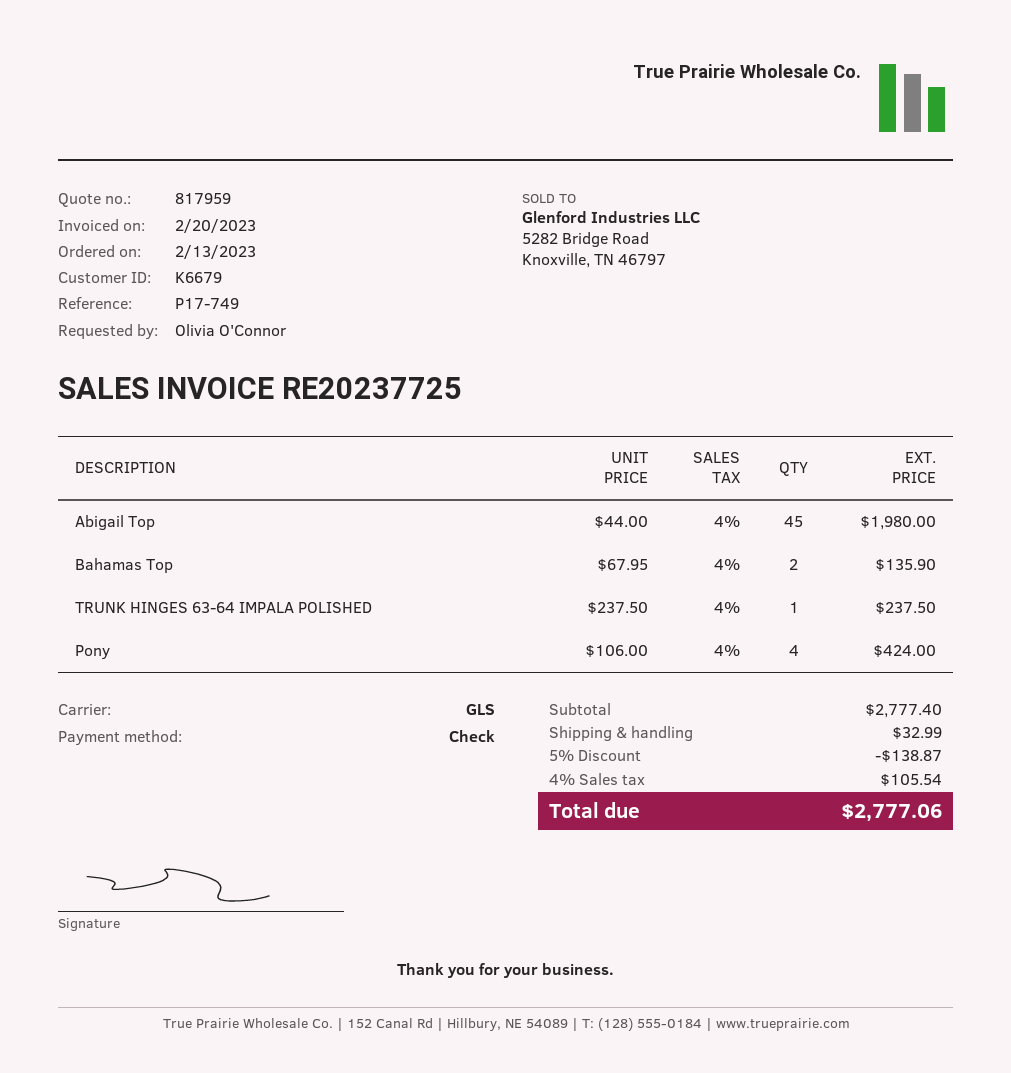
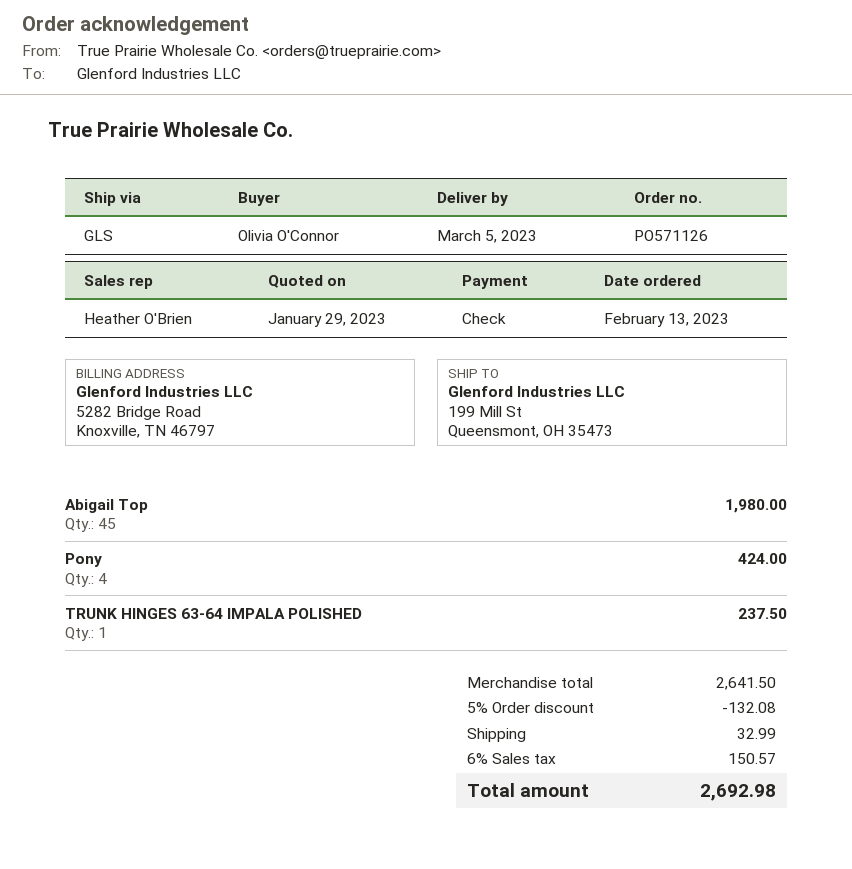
Bahamas Top: 2 for 135.90 -> none
subtotal: 2777.40 -> 2641.50
discount: 5% = 138.87 -> 5% = 132.08
tax: 4% = 105.54 -> 6% = 150.57
total: 2777.06 -> 2692.98

